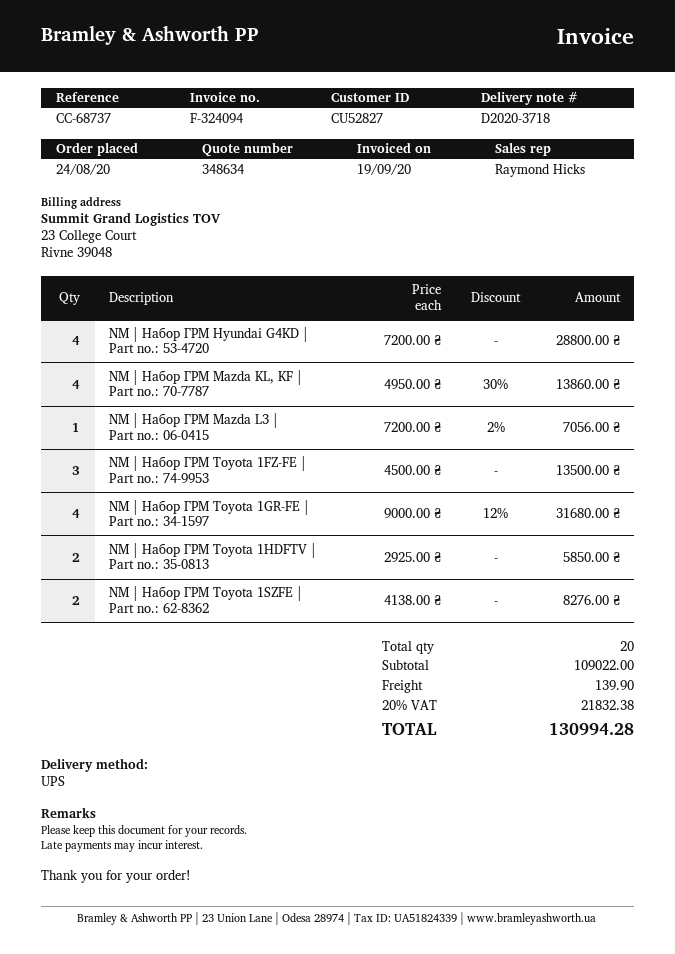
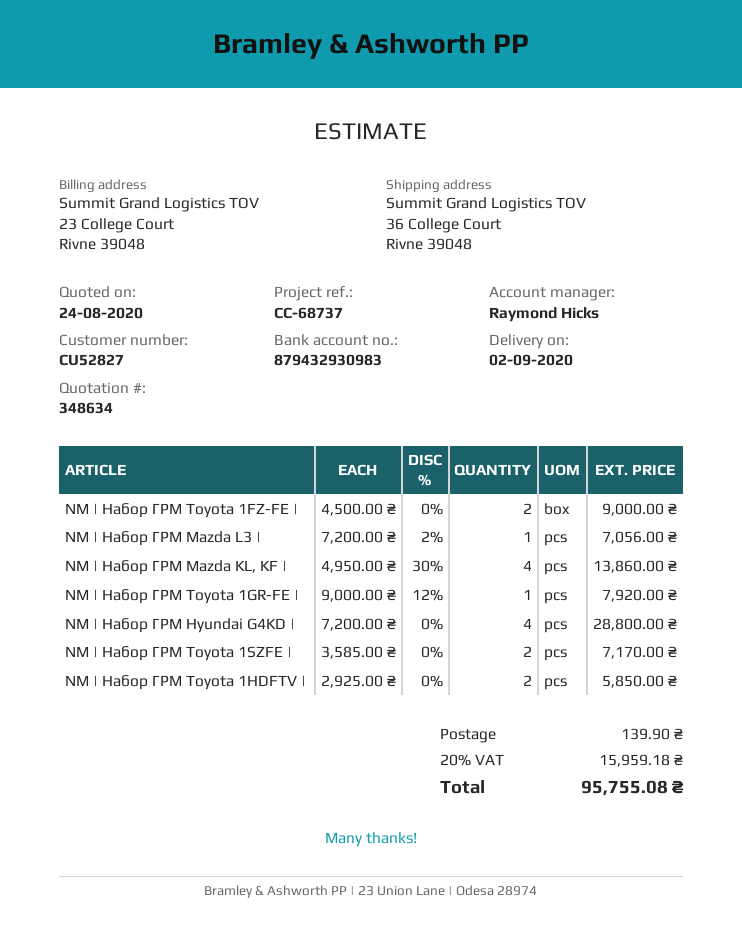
NM | Набор ГРМ Toyota 1FZ-FE |: 3 x 4500.00 = 13500.00 -> 2 x 4500.00 = 9000.00
NM | Набор ГРМ Toyota 1GR-FE |: 4 x 9000.00 - 12% = 31680.00 -> 1 x 9000.00 - 12% = 7920.00
NM | Набор ГРМ Toyota 1SZFE |: 2 x 4138.00 = 8276.00 -> 2 x 3585.00 = 7170.00
tax: 20% = 21832.38 -> 20% = 15959.18
total: 130994.28 -> 95755.08

